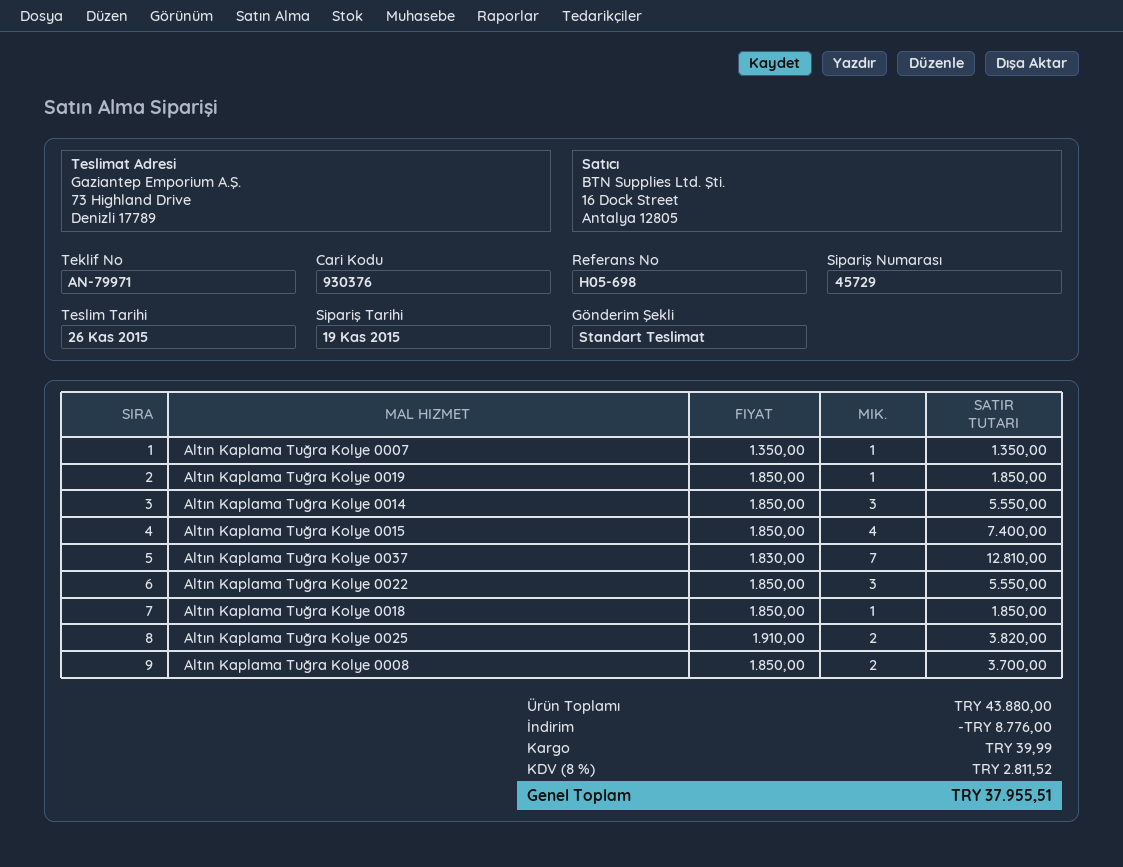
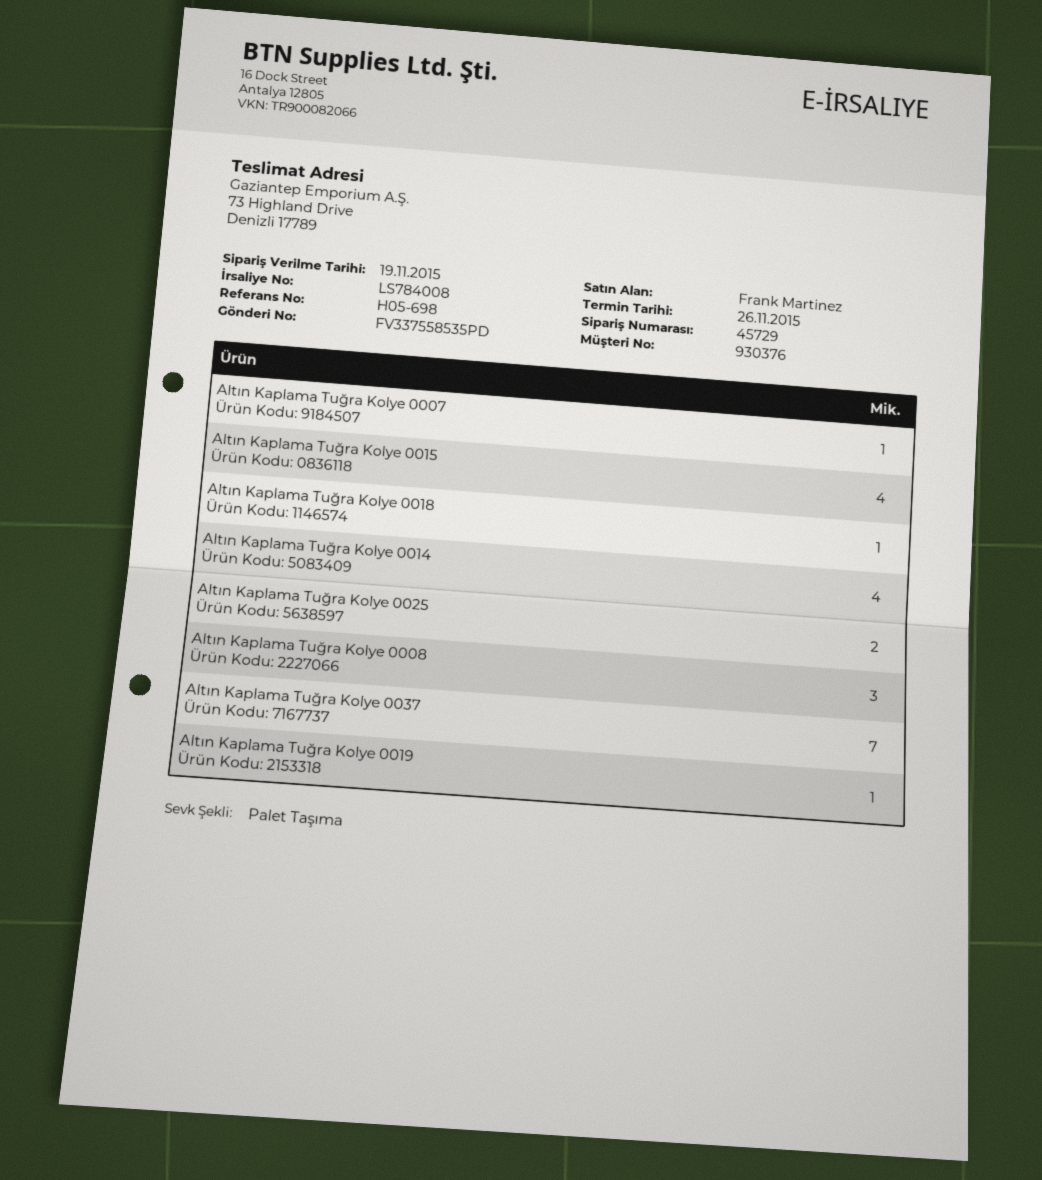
shipping method: standard -> pallet freight
Altın Kaplama Tuğra Kolye 0014: 3 -> 4
Altın Kaplama Tuğra Kolye 0022: 3 -> none
Altın Kaplama Tuğra Kolye 0008: 2 -> 3

